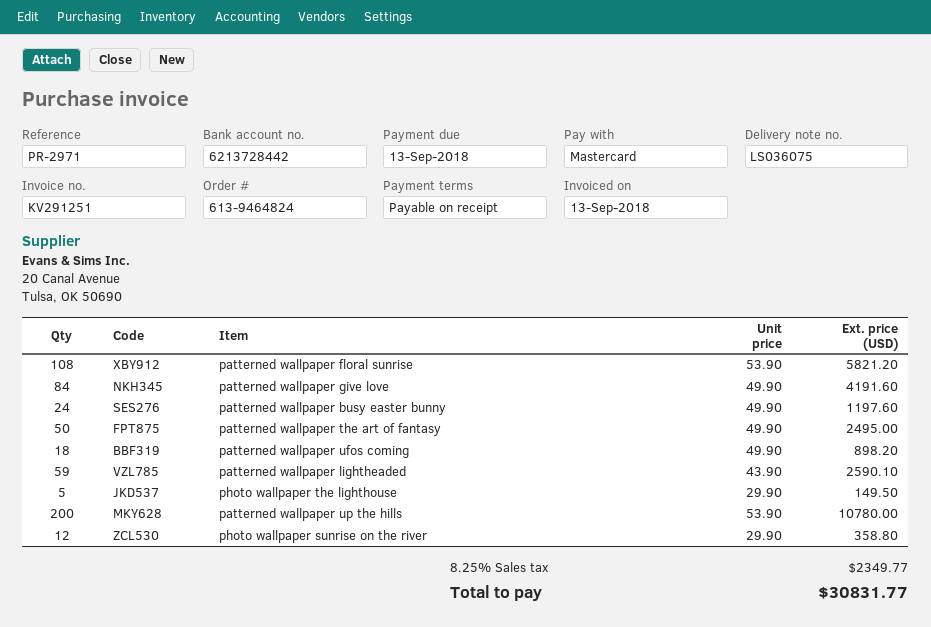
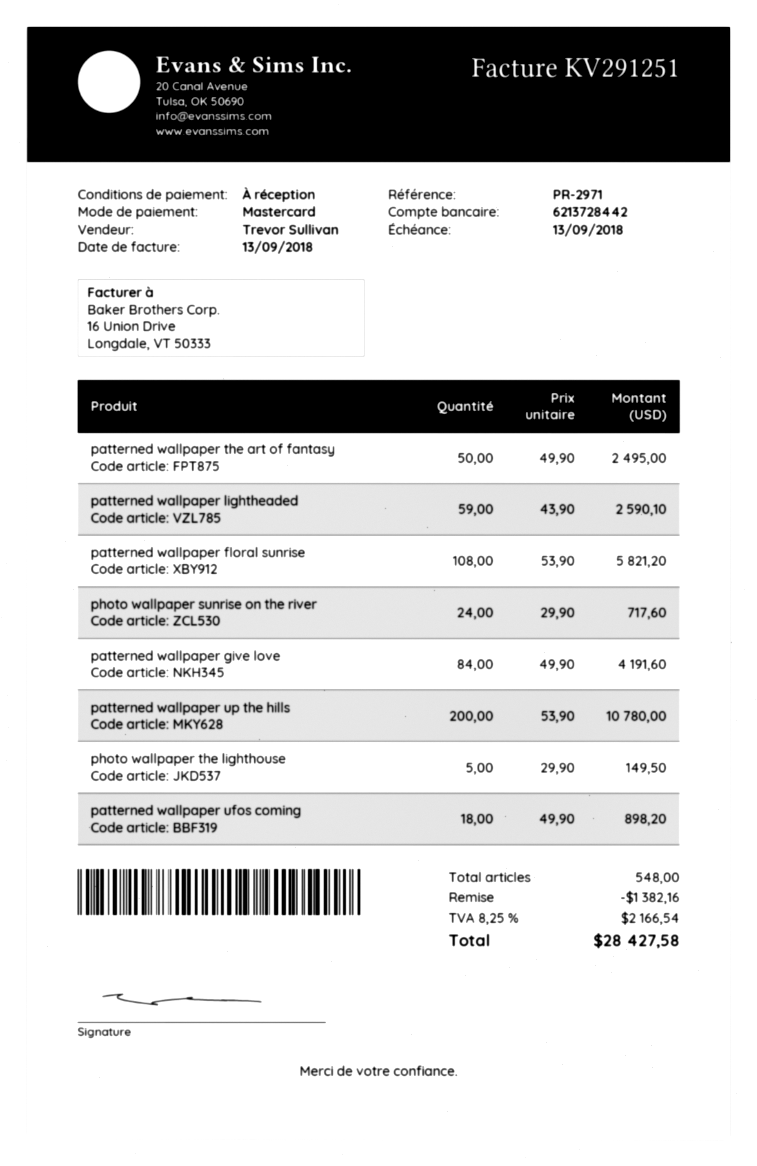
patterned wallpaper busy easter bunny: 24 x 49.90 = 1197.60 -> none
photo wallpaper sunrise on the river: 12 x 29.90 = 358.80 -> 24 x 29.90 = 717.60
discount: none -> 1382.16
tax: 8.25% = 2349.77 -> 8.25% = 2166.54
total: 30831.77 -> 28427.58

